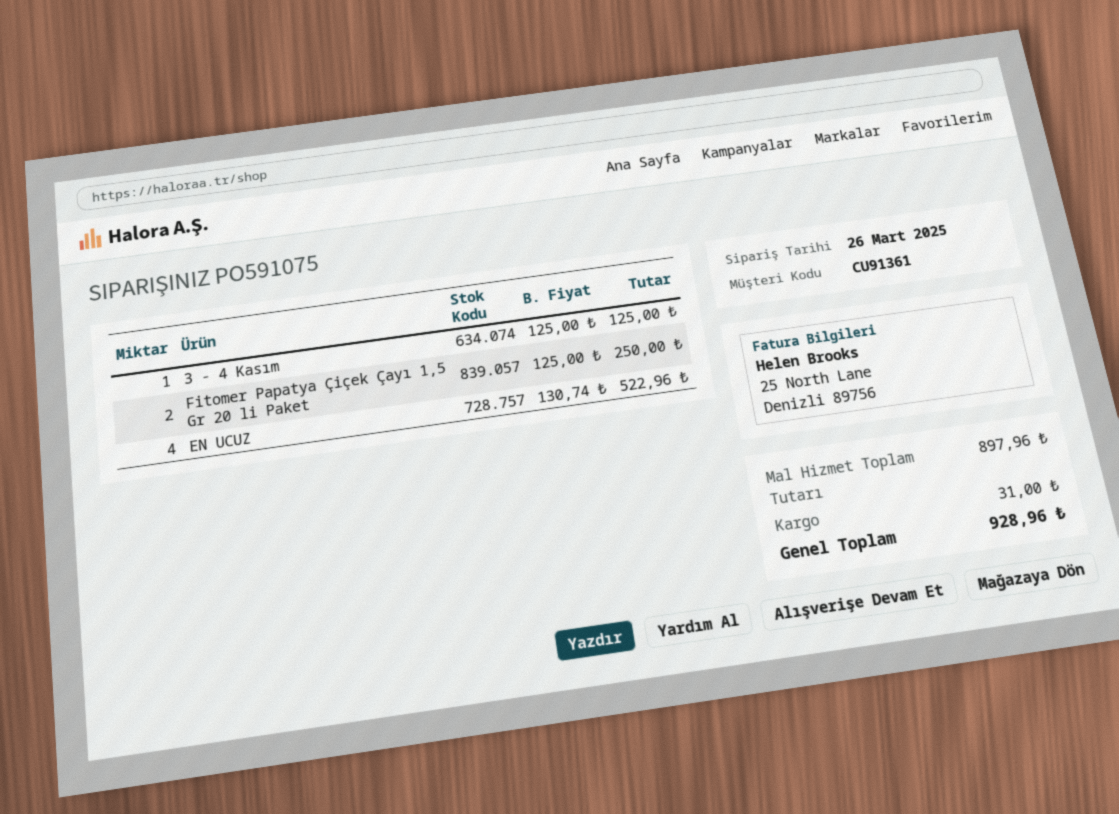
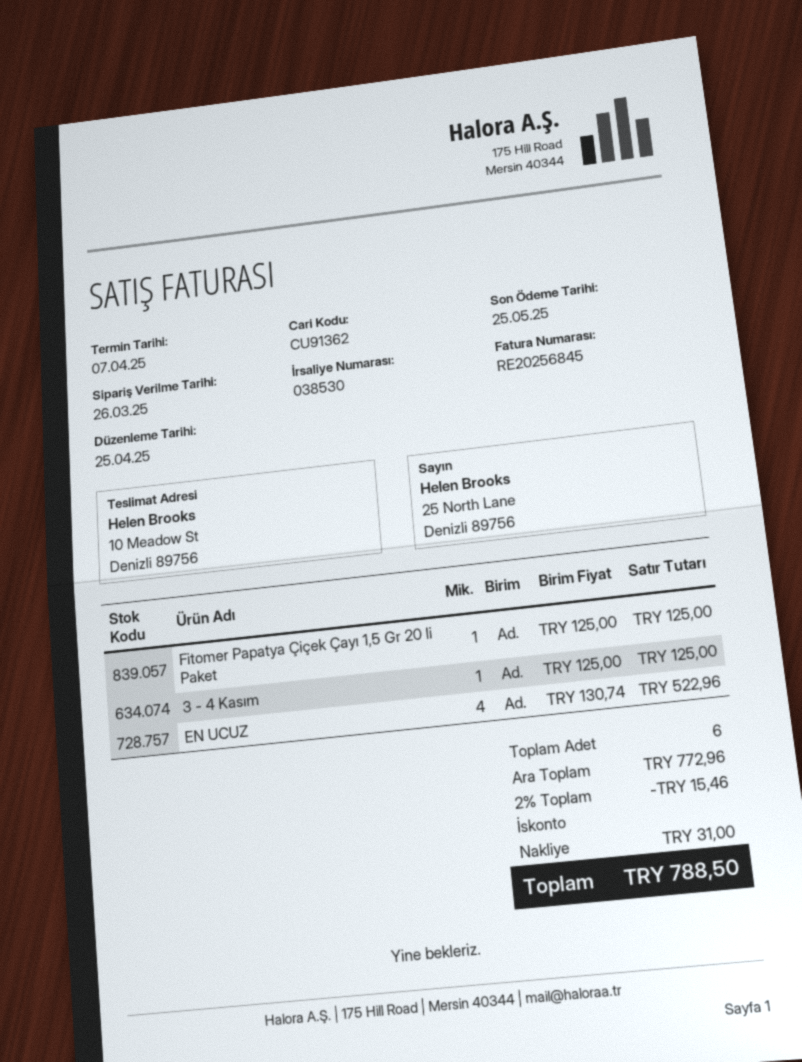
customer number: CU91361 -> CU91362
Fitomer Papatya Çiçek Çayı 1,5 Gr 20 li Paket: 2 x 125.00 = 250.00 -> 1 x 125.00 = 125.00
subtotal: 897.96 -> 772.96
discount: none -> 2% = 15.46
total: 928.96 -> 788.50

